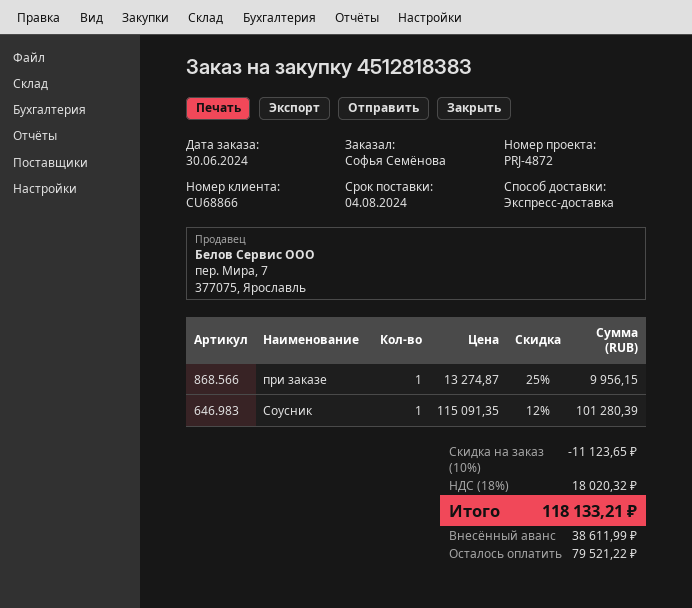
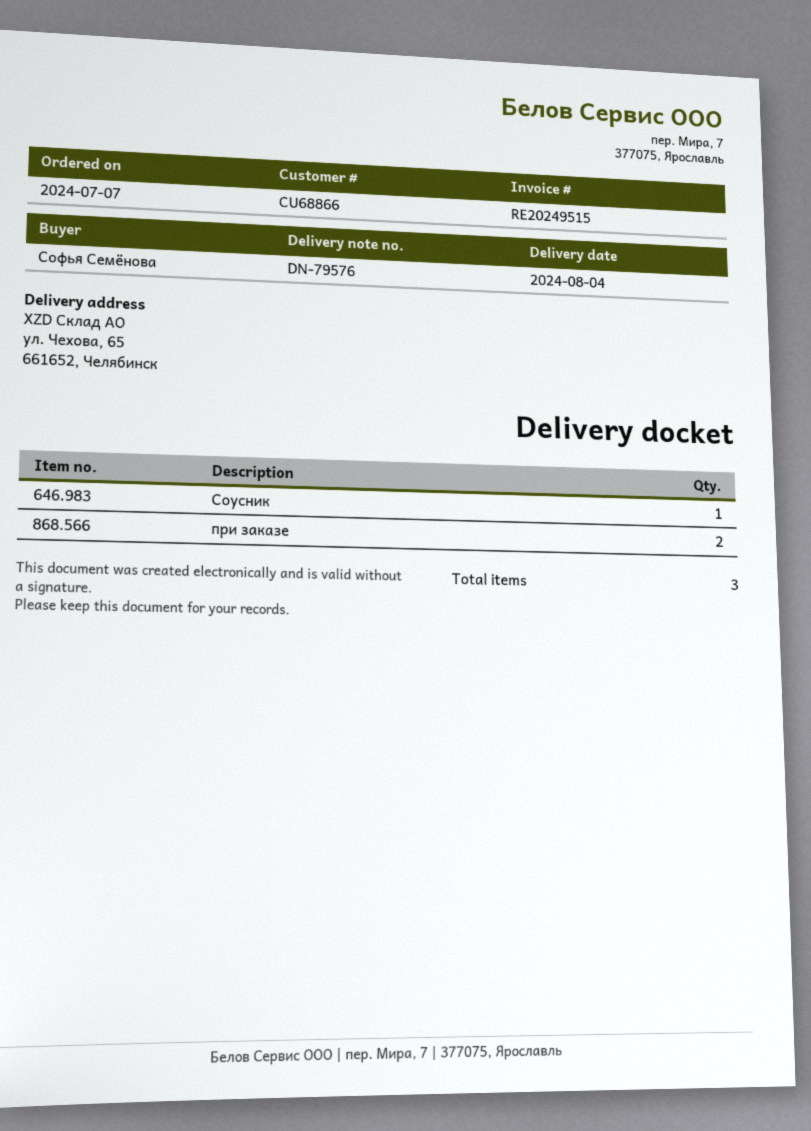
order date: 2024-06-30 -> 2024-07-07
при заказе: 1 -> 2

